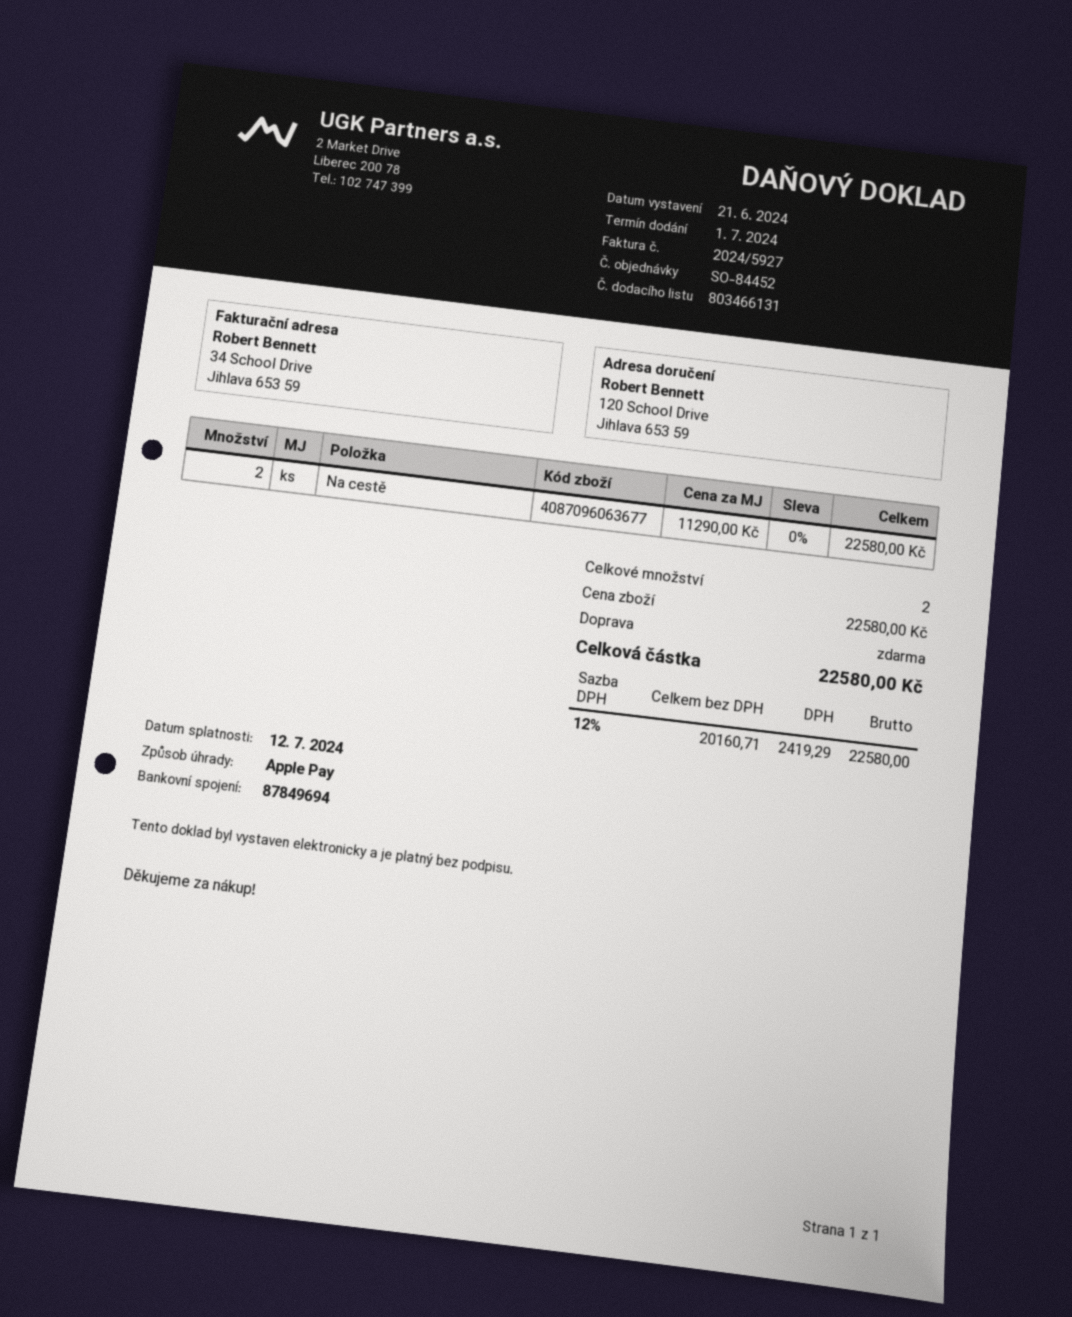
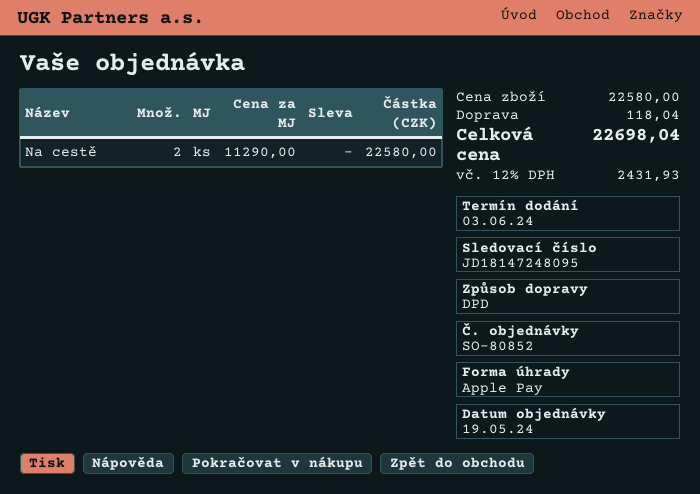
order number: SO-84452 -> SO-80852
delivery date: 2024-07-01 -> 2024-06-03
shipping: 0.00 -> 118.04
tax: 12% = 2419.29 -> 12% = 2431.93
total: 22580.00 -> 22698.04

